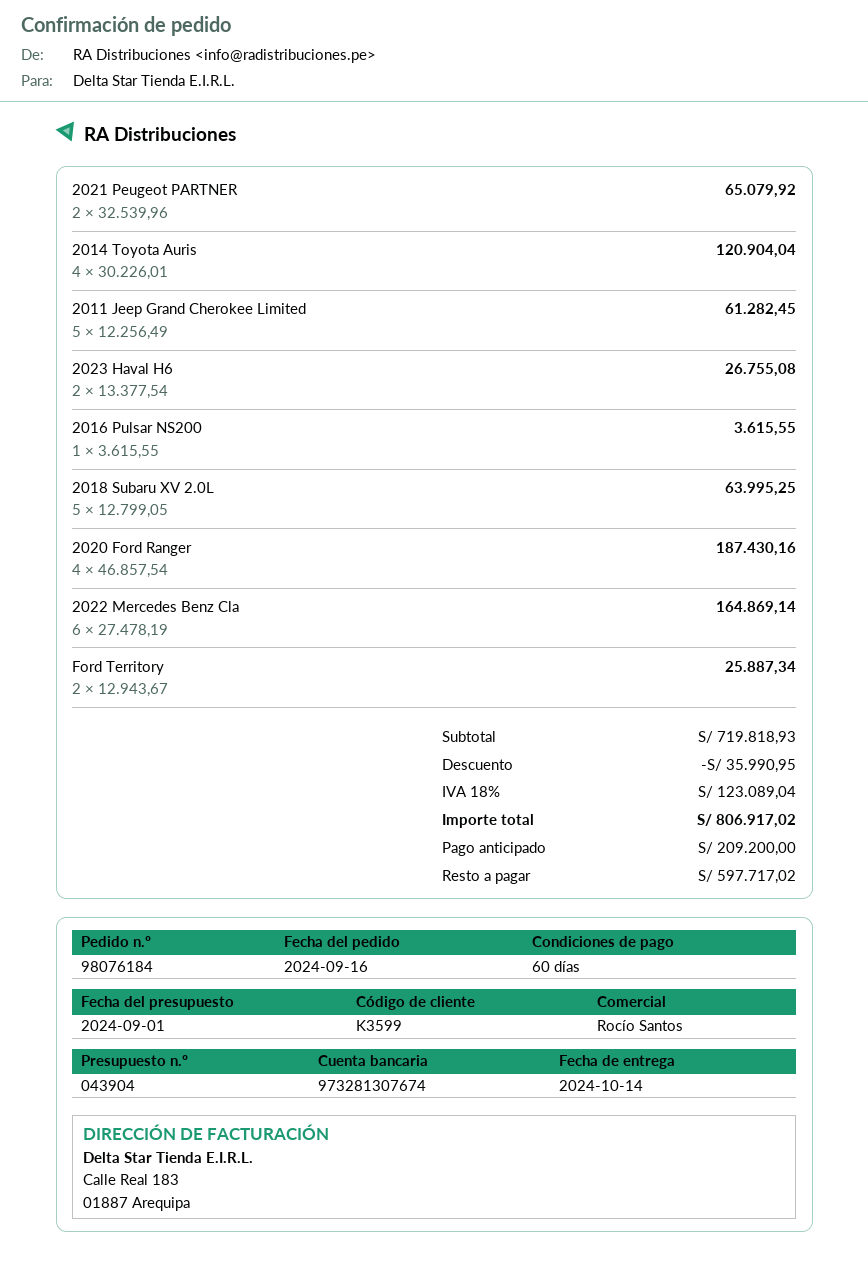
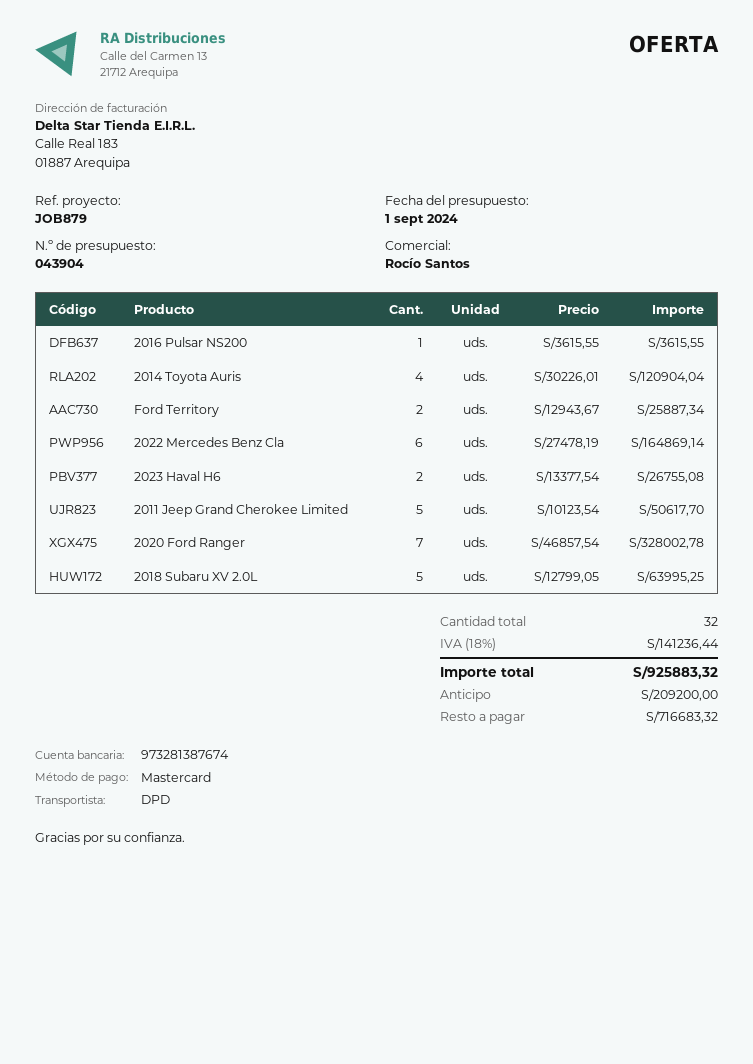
bank account: 973281307674 -> 973281387674
2021 Peugeot PARTNER: 2 x 32539.96 = 65079.92 -> none
2011 Jeep Grand Cherokee Limited: 5 x 12256.49 = 61282.45 -> 5 x 10123.54 = 50617.70
2020 Ford Ranger: 4 x 46857.54 = 187430.16 -> 7 x 46857.54 = 328002.78
discount: 35990.95 -> none
tax: 18% = 123089.04 -> 18% = 141236.44
total: 806917.02 -> 925883.32
balance: 597717.02 -> 716683.32

